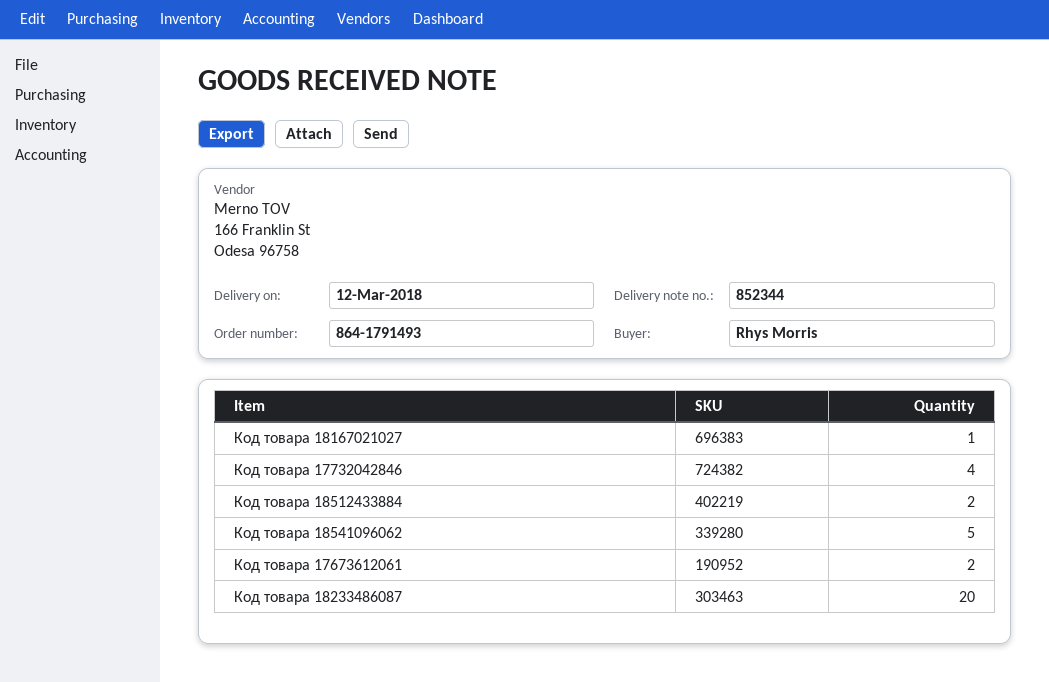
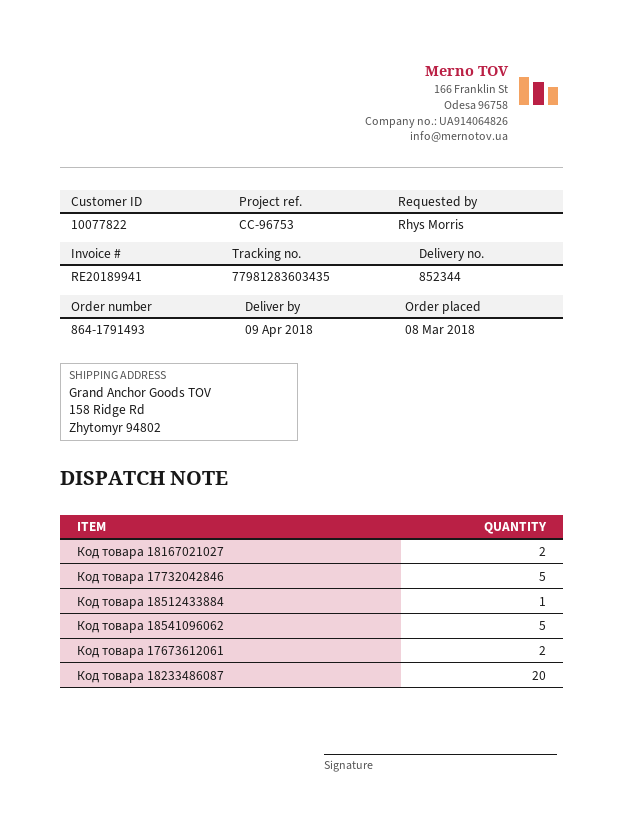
delivery date: 2018-03-12 -> 2018-04-09
Код товара 18167021027: 1 -> 2
Код товара 17732042846: 4 -> 5
Код товара 18512433884: 2 -> 1

